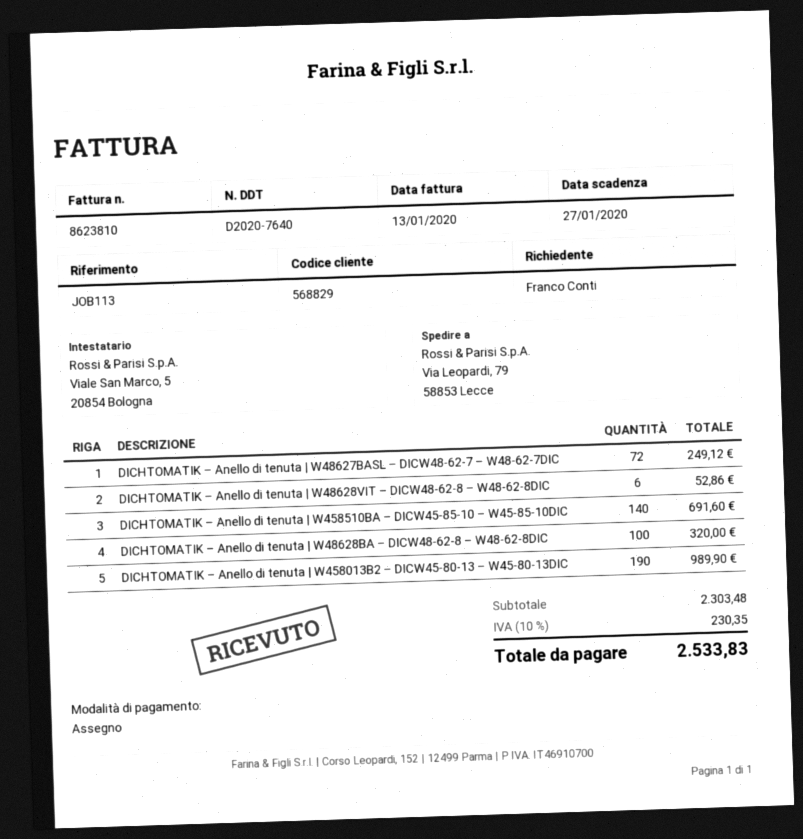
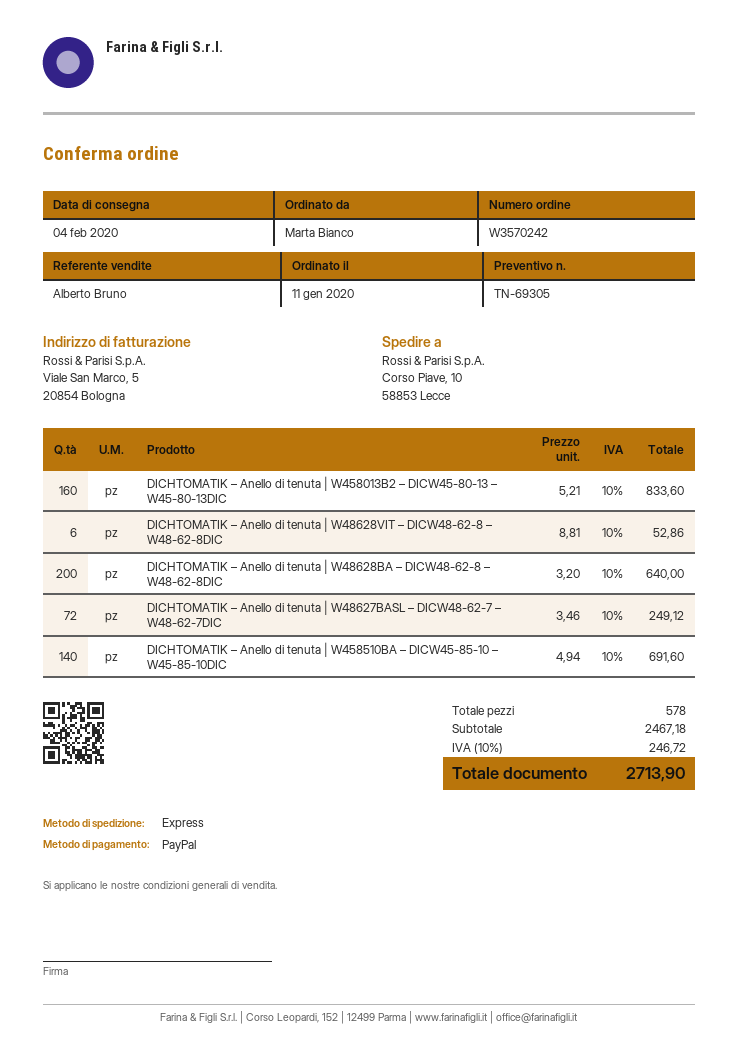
ordered by: Franco Conti -> Marta Bianco
payment method: cheque -> PayPal
ship to: Via Leopardi, 79, 58853 Lecce -> Corso Piave, 10, 58853 Lecce
DICHTOMATIK – Anello di tenuta | W48628BA – DICW48-62-8 – W48-62-8DIC: 100 for 320.00 -> 200 for 640.00
DICHTOMATIK – Anello di tenuta | W458013B2 – DICW45-80-13 – W45-80-13DIC: 190 for 989.90 -> 160 for 833.60
subtotal: 2303.48 -> 2467.18
tax: 10% = 230.35 -> 10% = 246.72
total: 2533.83 -> 2713.90

